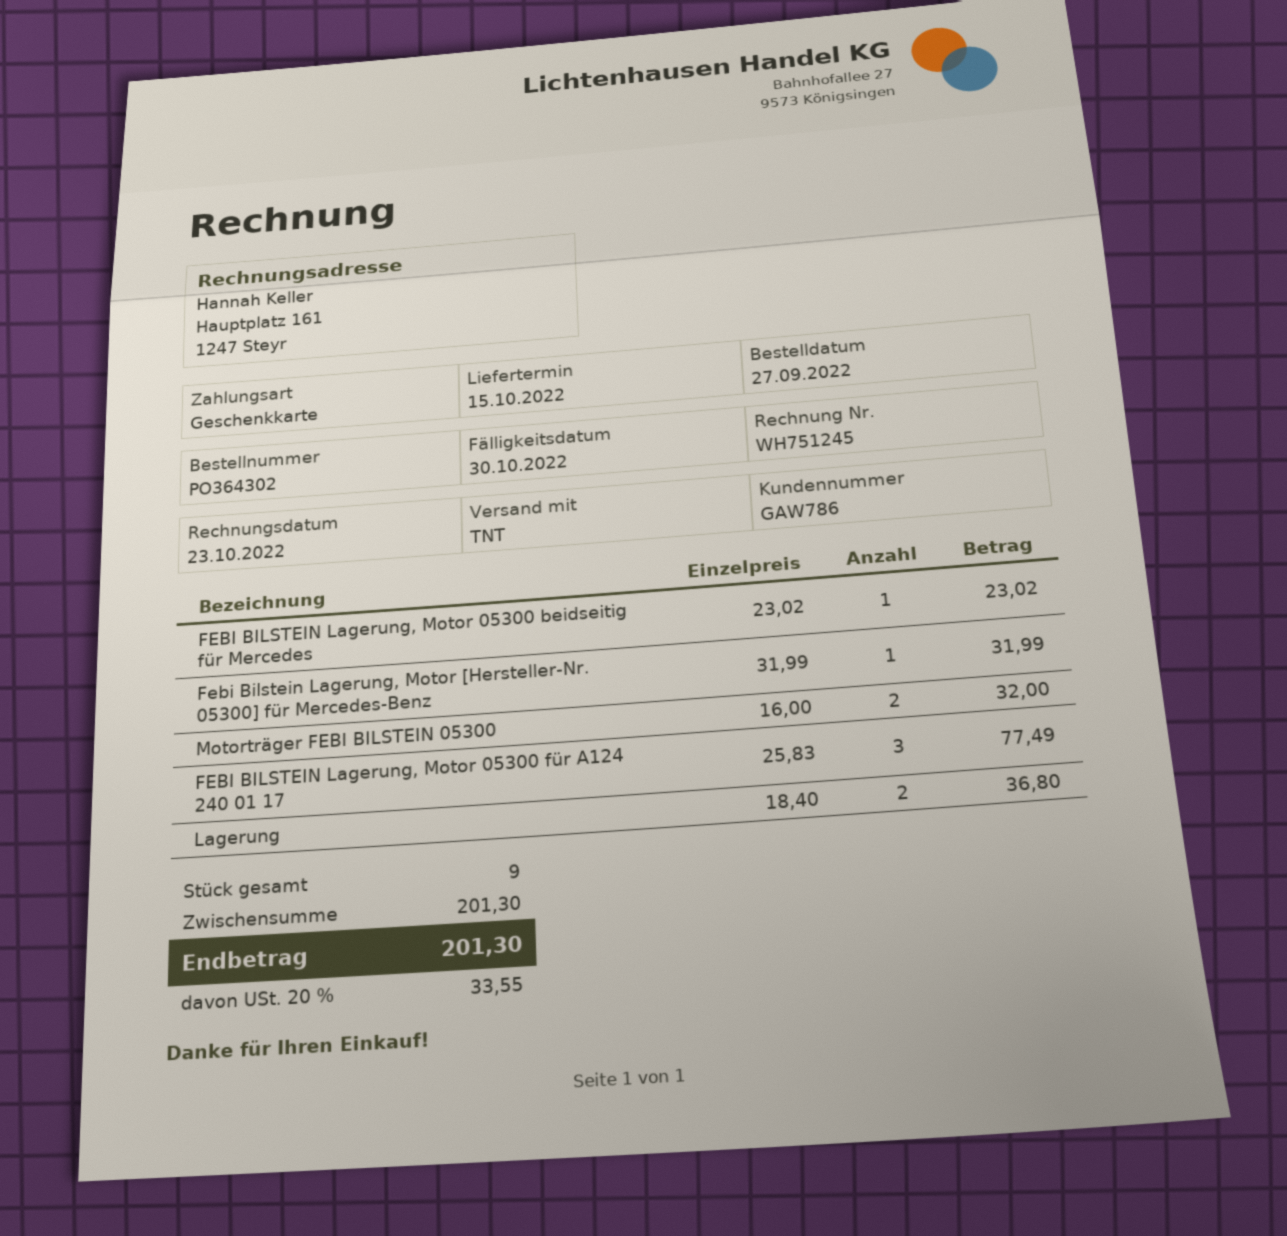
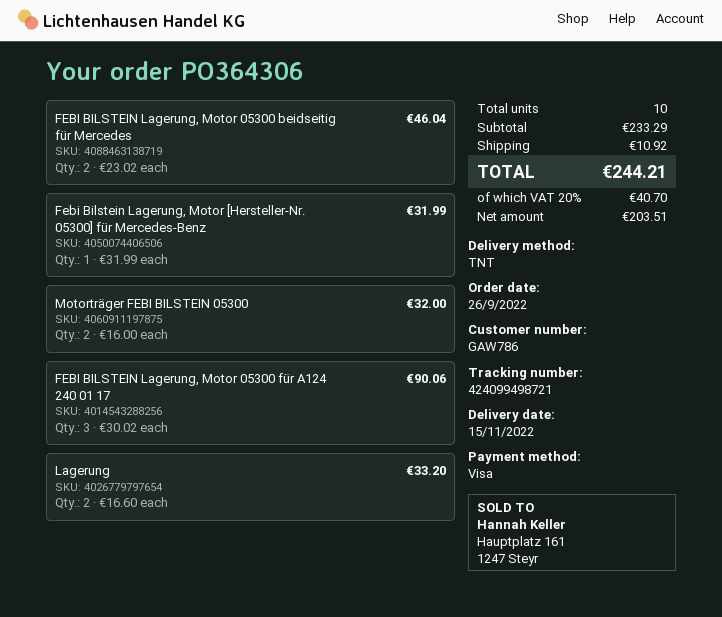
order number: PO364302 -> PO364306
order date: 2022-09-27 -> 2022-09-26
delivery date: 2022-10-15 -> 2022-11-15
payment method: gift card -> Visa
FEBI BILSTEIN Lagerung, Motor 05300 beidseitig für Mercedes: 1 x 23.02 = 23.02 -> 2 x 23.02 = 46.04
FEBI BILSTEIN Lagerung, Motor 05300 für A124 240 01 17: 3 x 25.83 = 77.49 -> 3 x 30.02 = 90.06
Lagerung: 2 x 18.40 = 36.80 -> 2 x 16.60 = 33.20
total quantity: 9 -> 10
subtotal: 201.30 -> 233.29
shipping: none -> 10.92
tax: 20% = 33.55 -> 20% = 40.70
total: 201.30 -> 244.21

